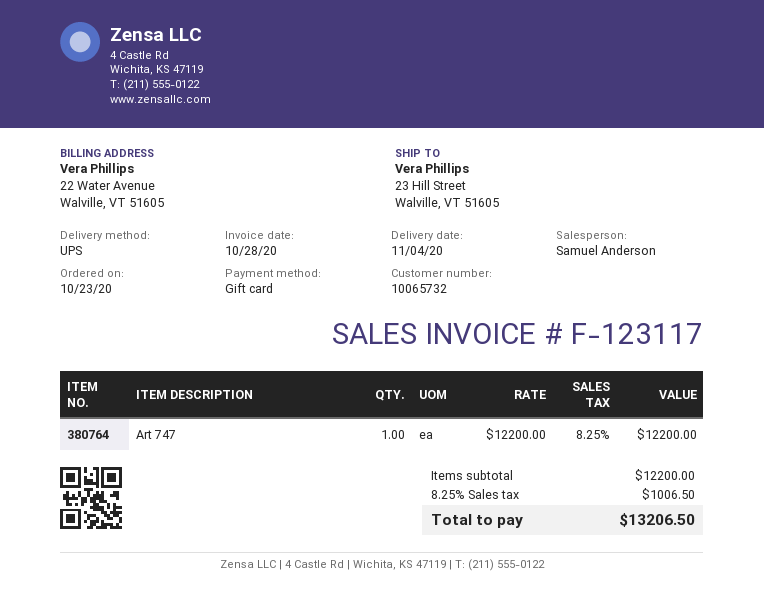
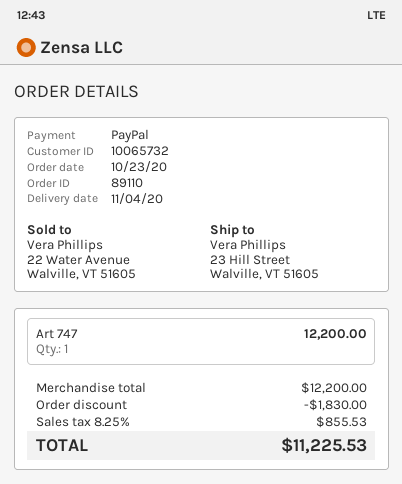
payment method: gift card -> PayPal
discount: none -> 1830.00
tax: 8.25% = 1006.50 -> 8.25% = 855.53
total: 13206.50 -> 11225.53

